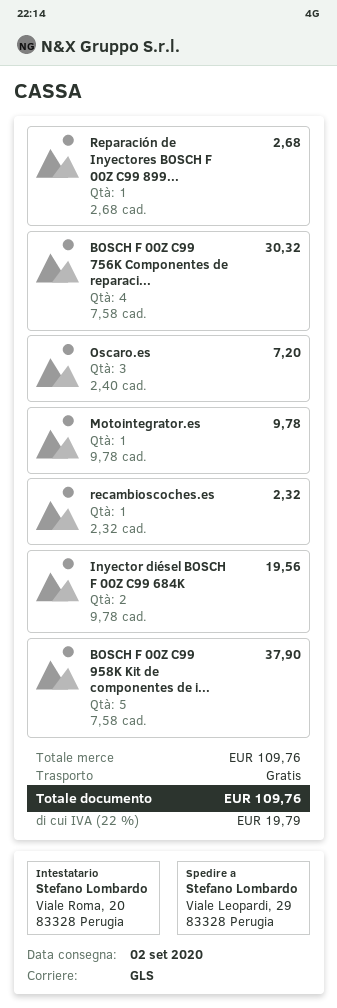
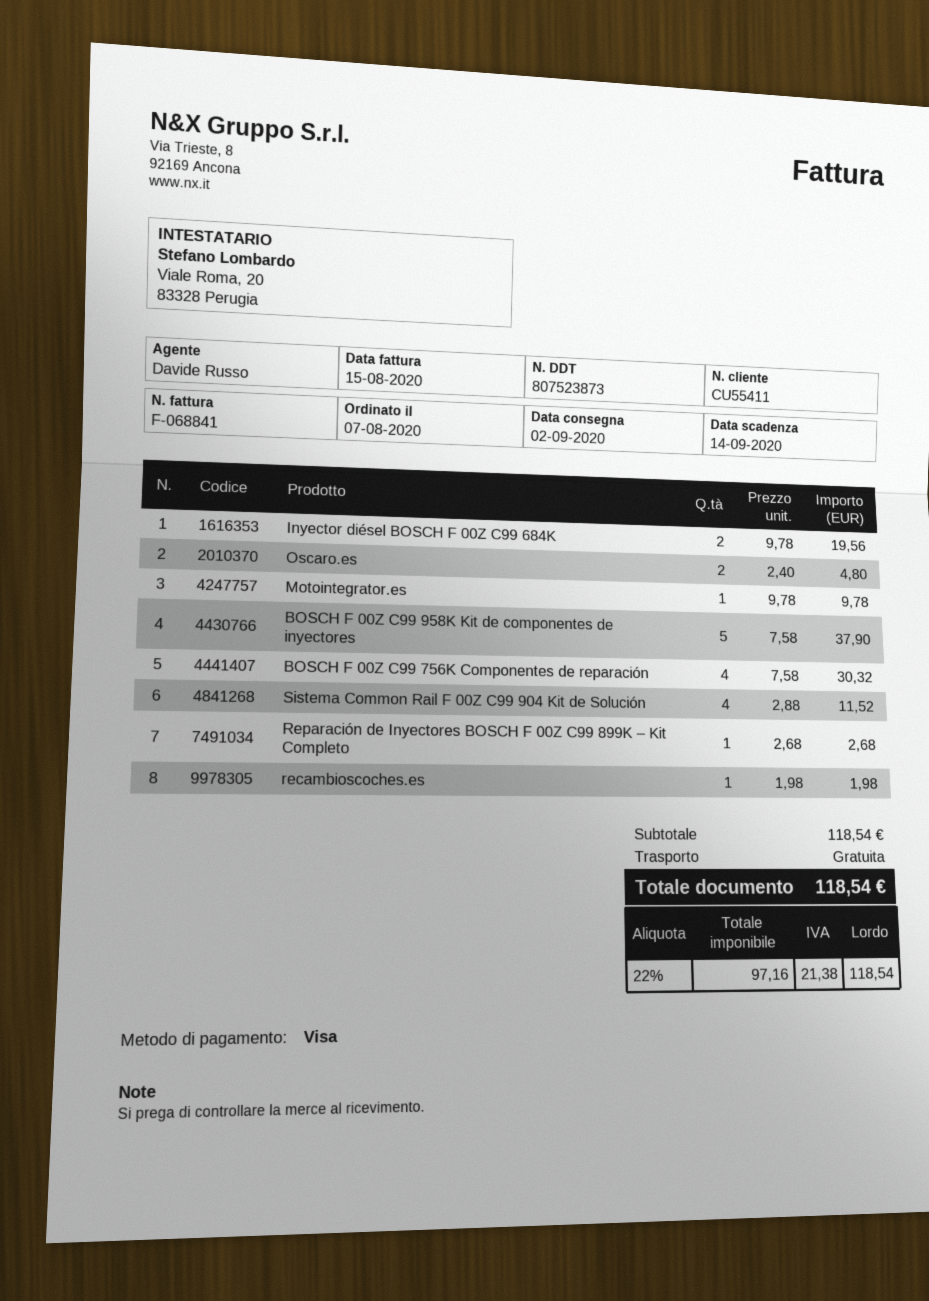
Oscaro.es: 3 x 2.40 = 7.20 -> 2 x 2.40 = 4.80
recambioscoches.es: 1 x 2.32 = 2.32 -> 1 x 1.98 = 1.98
Sistema Common Rail F 00Z C99 904 Kit de Solución: none -> 4 x 2.88 = 11.52
subtotal: 109.76 -> 118.54
tax: 22% = 19.79 -> 22% = 21.38
total: 109.76 -> 118.54

